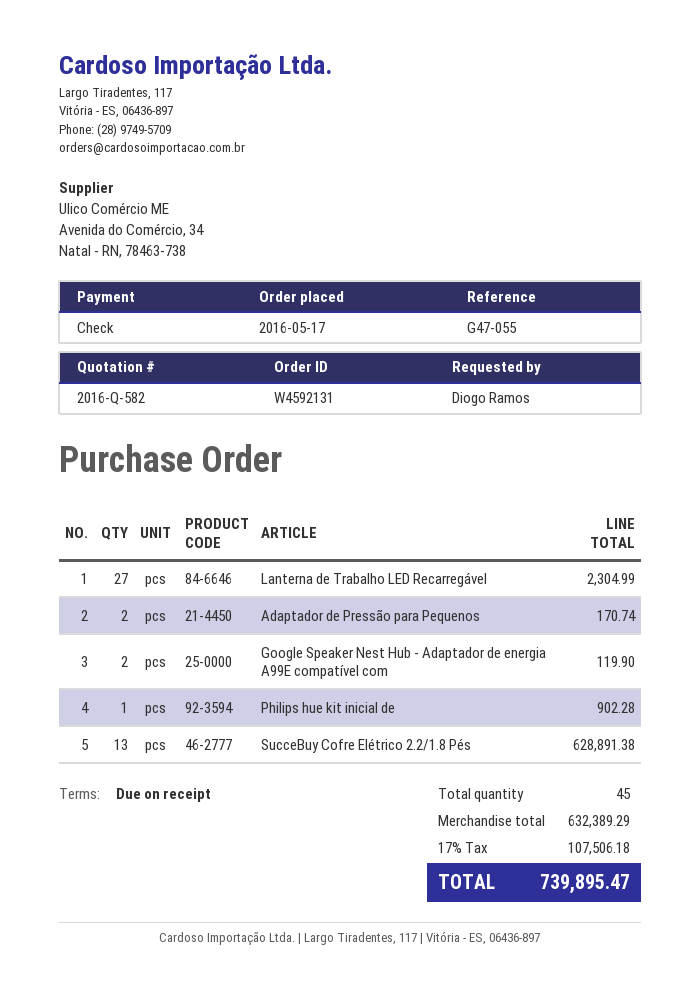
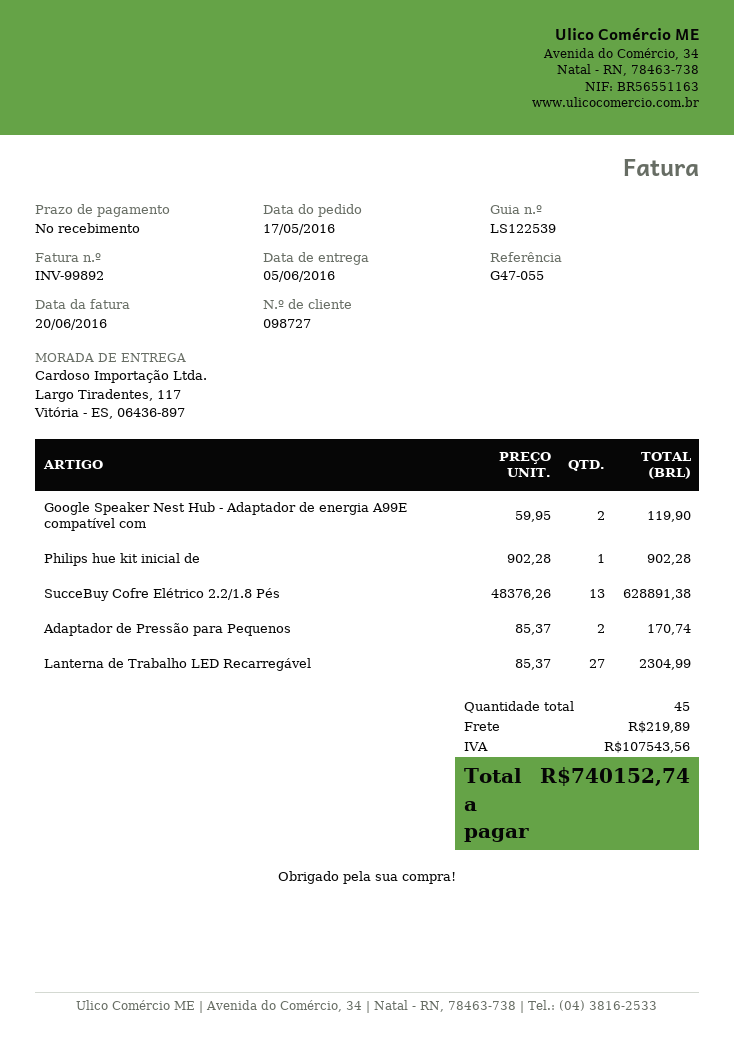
shipping: none -> 219.89
tax: 107506.18 -> 107543.56
total: 739895.47 -> 740152.74

